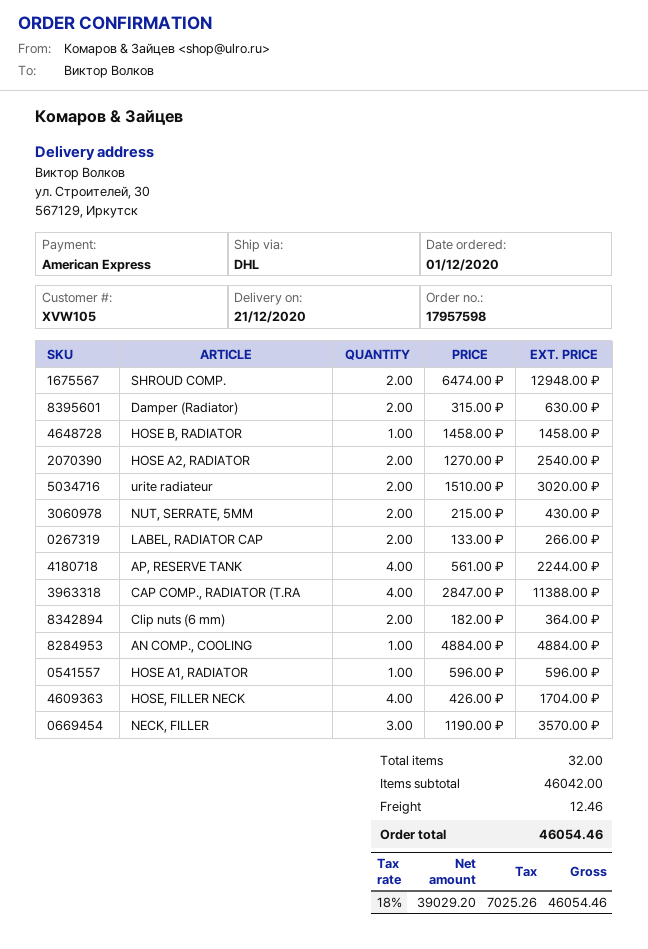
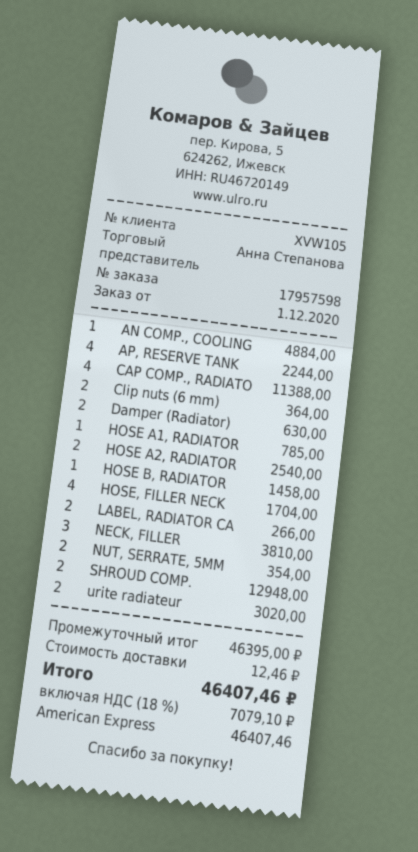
NUT, SERRATE, 5MM: 2 for 430.00 -> 2 for 354.00
HOSE A1, RADIATOR: 1 for 596.00 -> 1 for 785.00
NECK, FILLER: 3 for 3570.00 -> 3 for 3810.00
subtotal: 46042.00 -> 46395.00
tax: 18% = 7025.26 -> 18% = 7079.10
total: 46054.46 -> 46407.46

